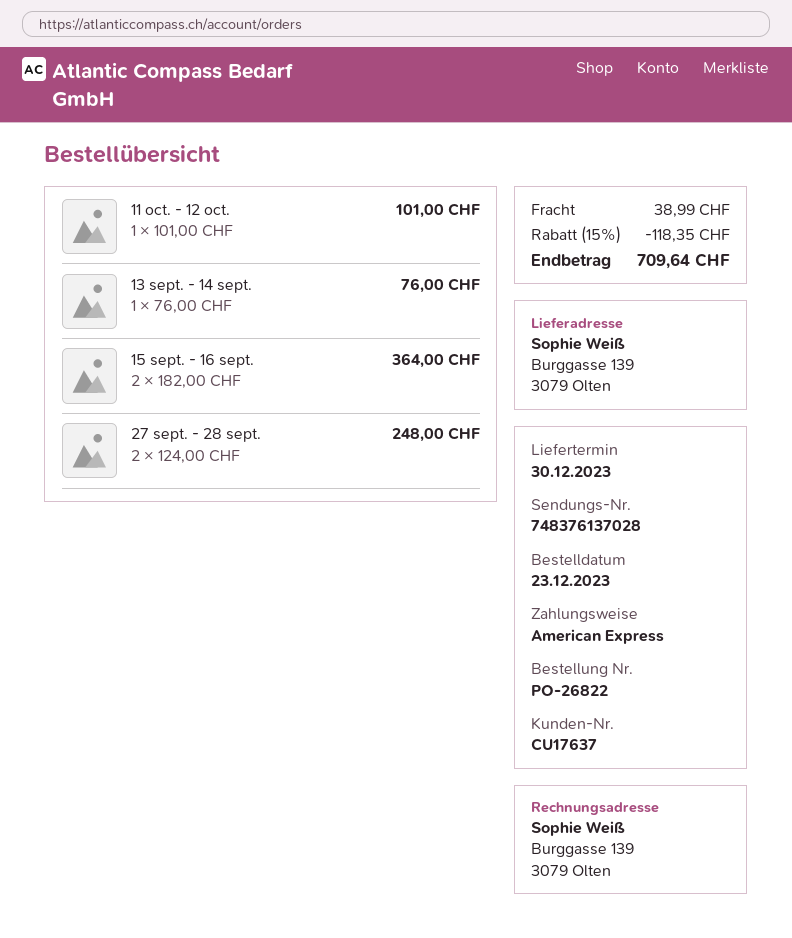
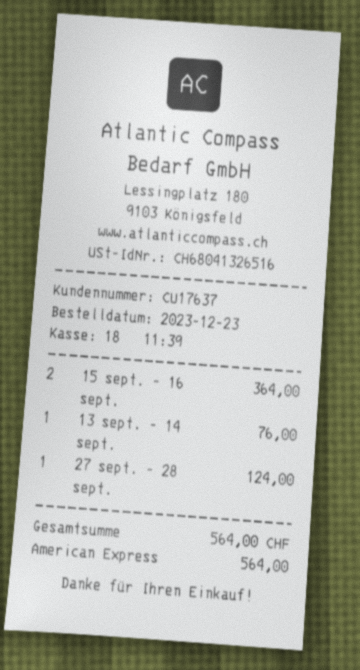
11 oct. - 12 oct.: 1 for 101.00 -> none
27 sept. - 28 sept.: 2 for 248.00 -> 1 for 124.00
discount: 15% = 118.35 -> none
shipping: 38.99 -> none
total: 709.64 -> 564.00

